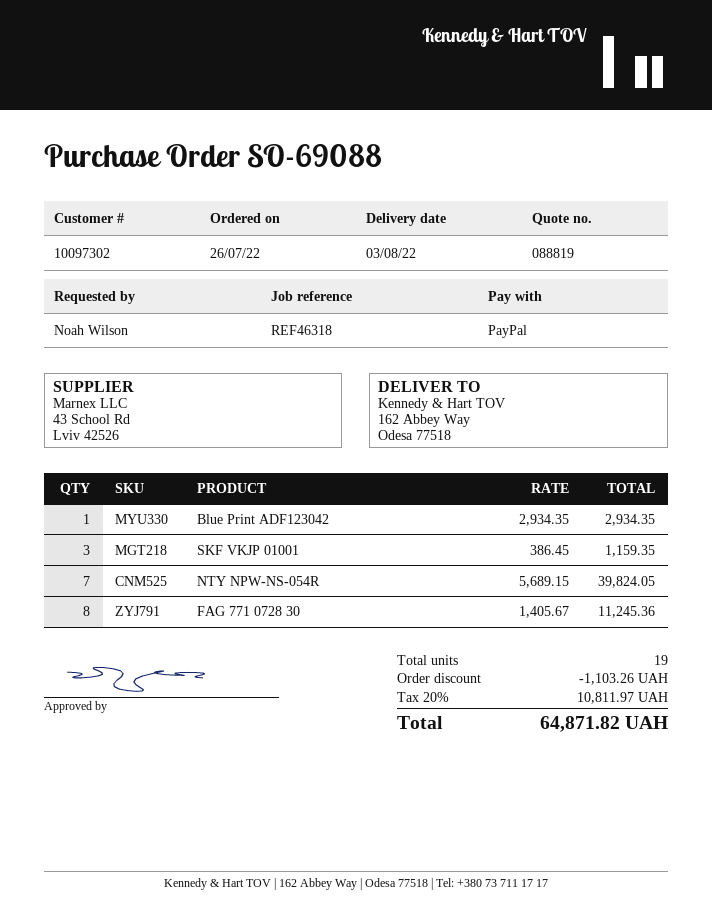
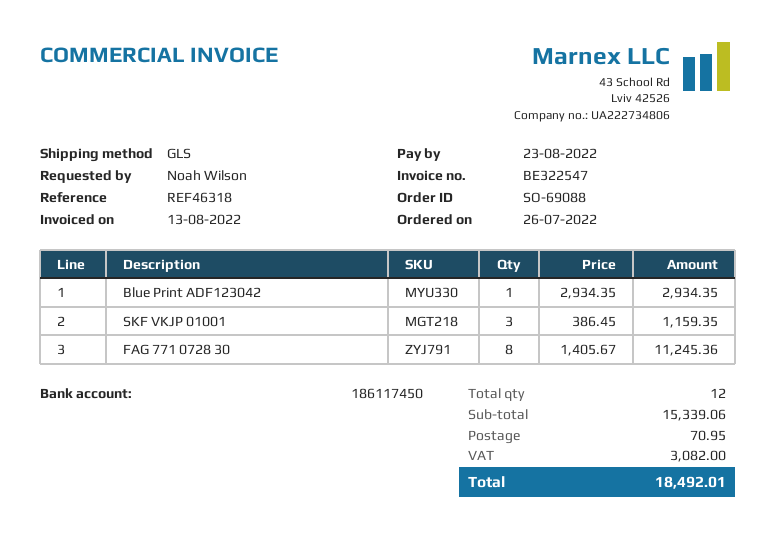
NTY NPW-NS-054R: 7 x 5689.15 = 39824.05 -> none
total quantity: 19 -> 12
discount: 1103.26 -> none
shipping: none -> 70.95
tax: 10811.97 -> 3082.00
total: 64871.82 -> 18492.01

